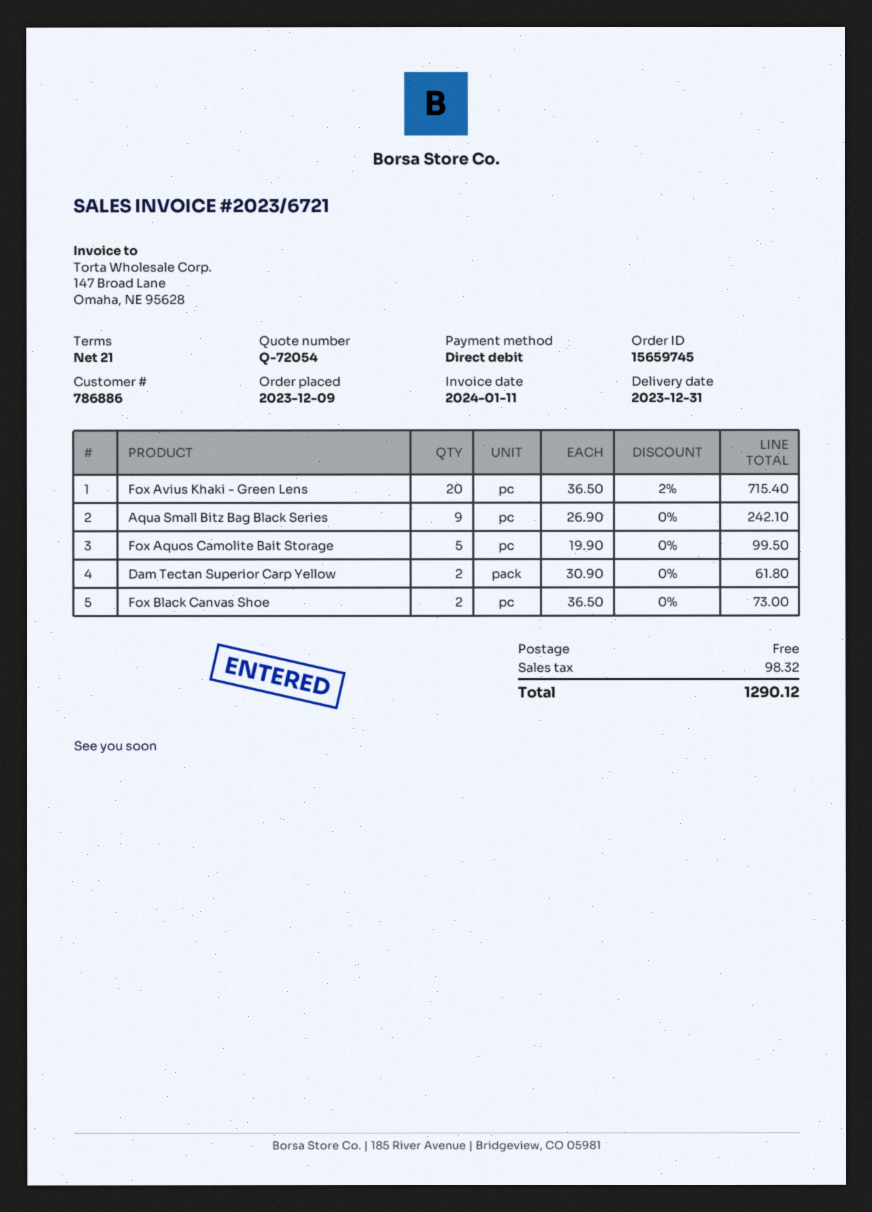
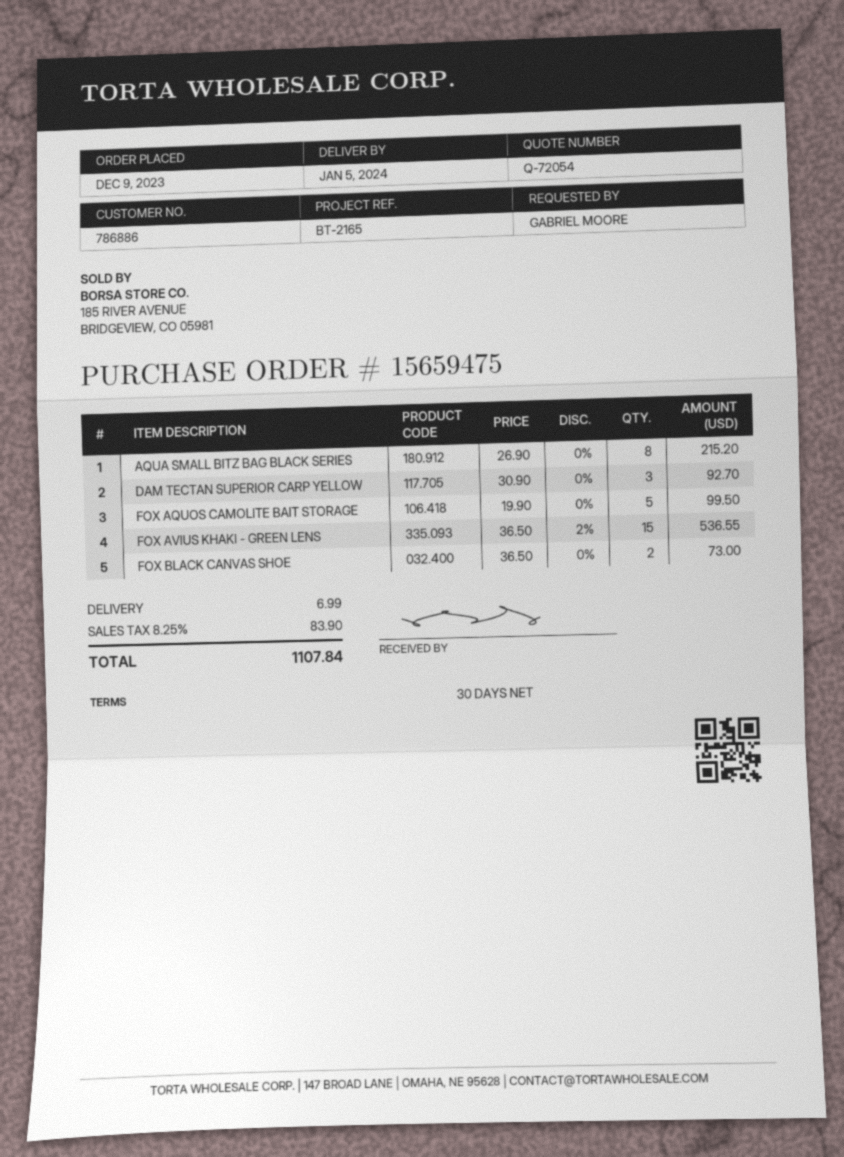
order number: 15659745 -> 15659475
delivery date: 2023-12-31 -> 2024-01-05
payment terms: 21 days -> 30 days
Fox Avius Khaki - Green Lens: 20 x 36.50 - 2% = 715.40 -> 15 x 36.50 - 2% = 536.55
Aqua Small Bitz Bag Black Series: 9 x 26.90 = 242.10 -> 8 x 26.90 = 215.20
Dam Tectan Superior Carp Yellow: 2 x 30.90 = 61.80 -> 3 x 30.90 = 92.70
shipping: 0.00 -> 6.99
tax: 98.32 -> 83.90
total: 1290.12 -> 1107.84

